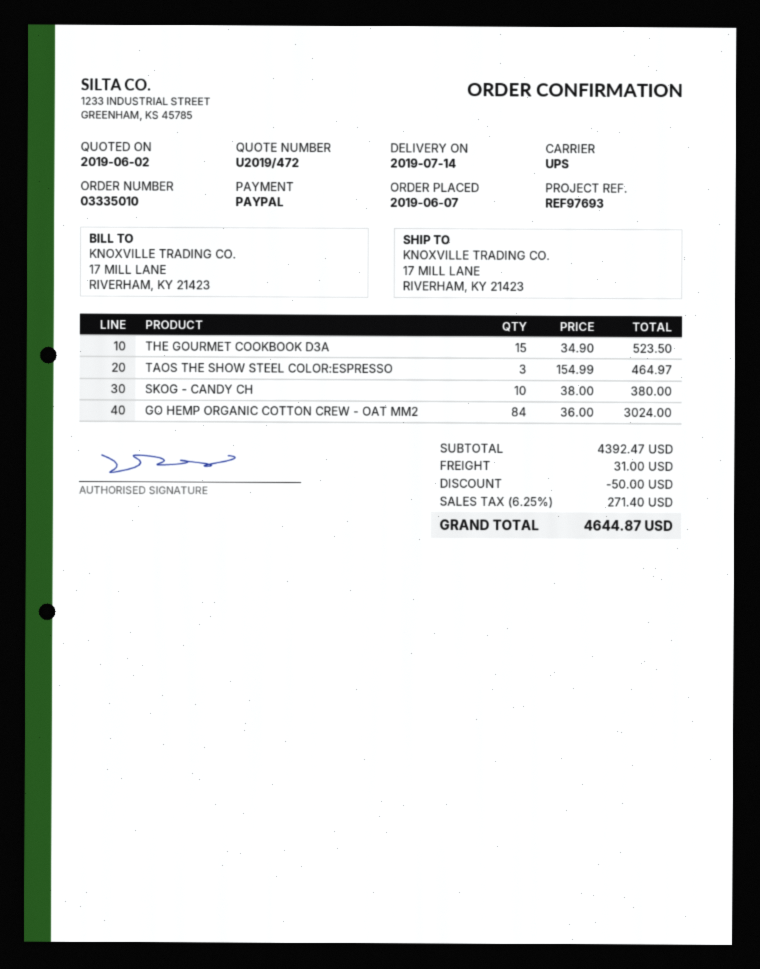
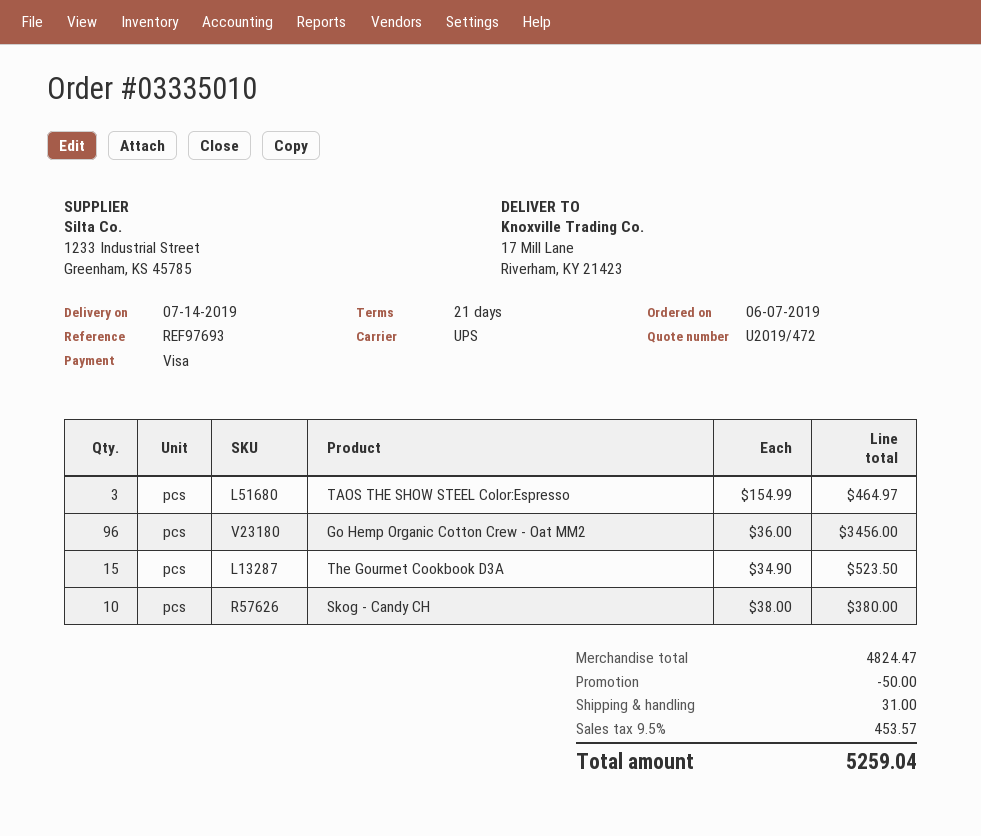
payment method: PayPal -> Visa
GO HEMP ORGANIC COTTON CREW - OAT MM2: 84 x 36.00 = 3024.00 -> 96 x 36.00 = 3456.00
subtotal: 4392.47 -> 4824.47
tax: 6.25% = 271.40 -> 9.5% = 453.57
total: 4644.87 -> 5259.04

